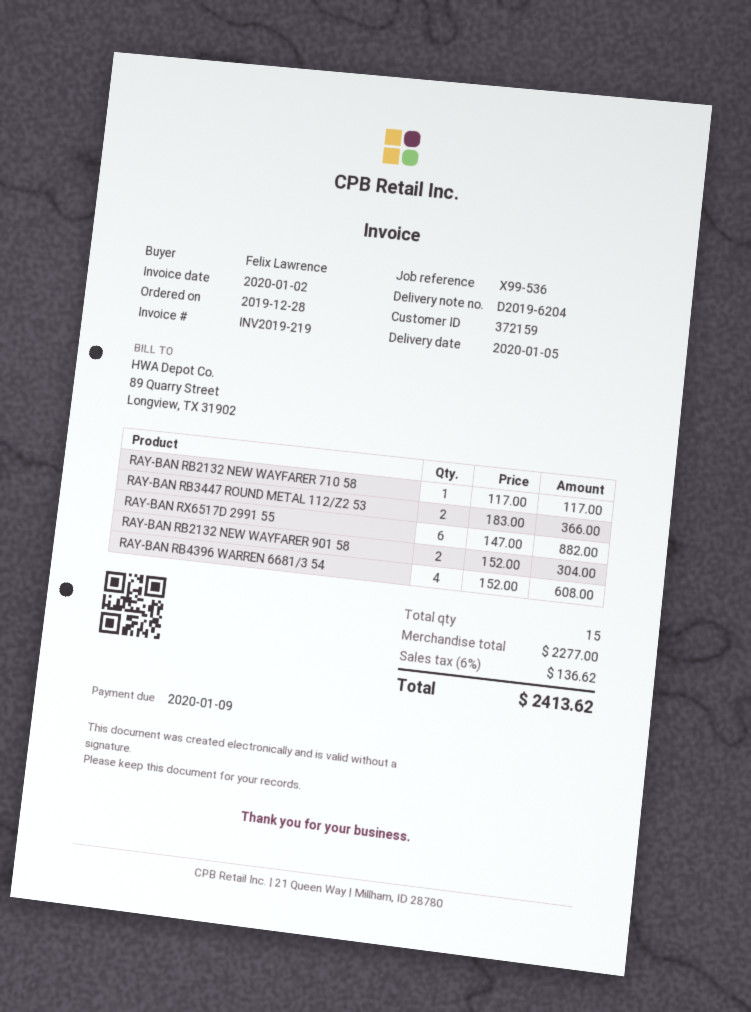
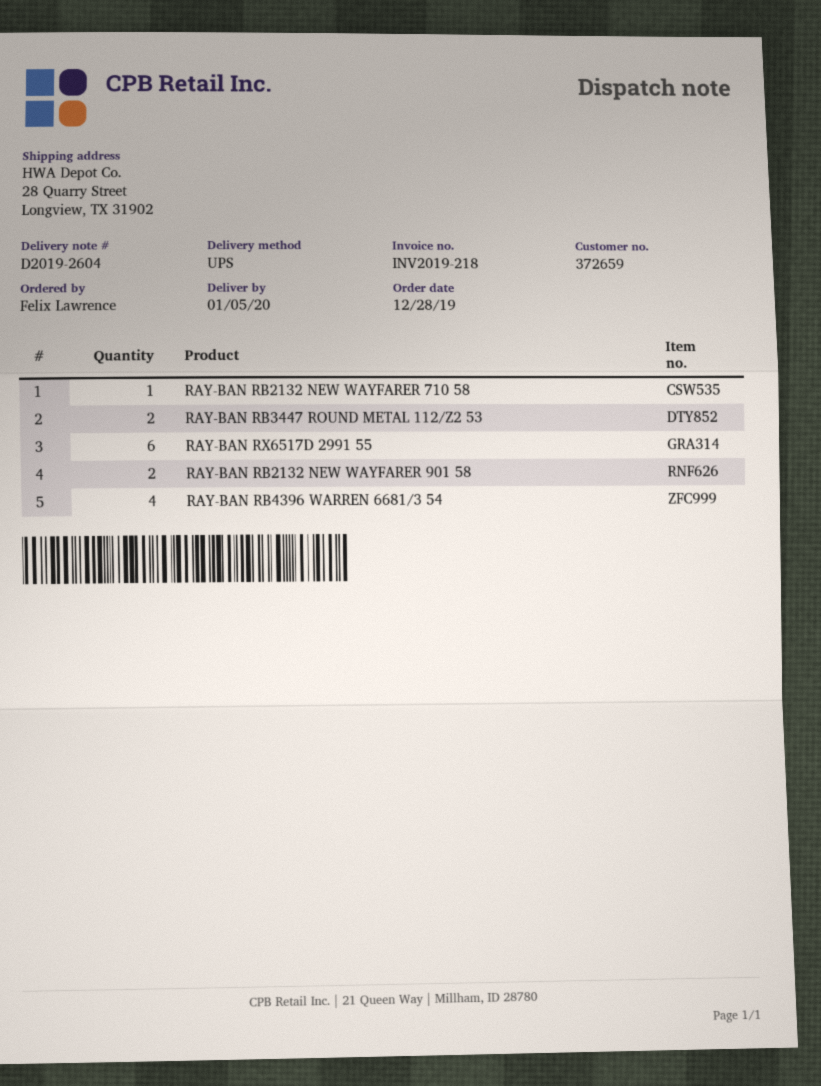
delivery note number: D2019-6204 -> D2019-2604
invoice number: INV2019-219 -> INV2019-218
customer number: 372159 -> 372659

